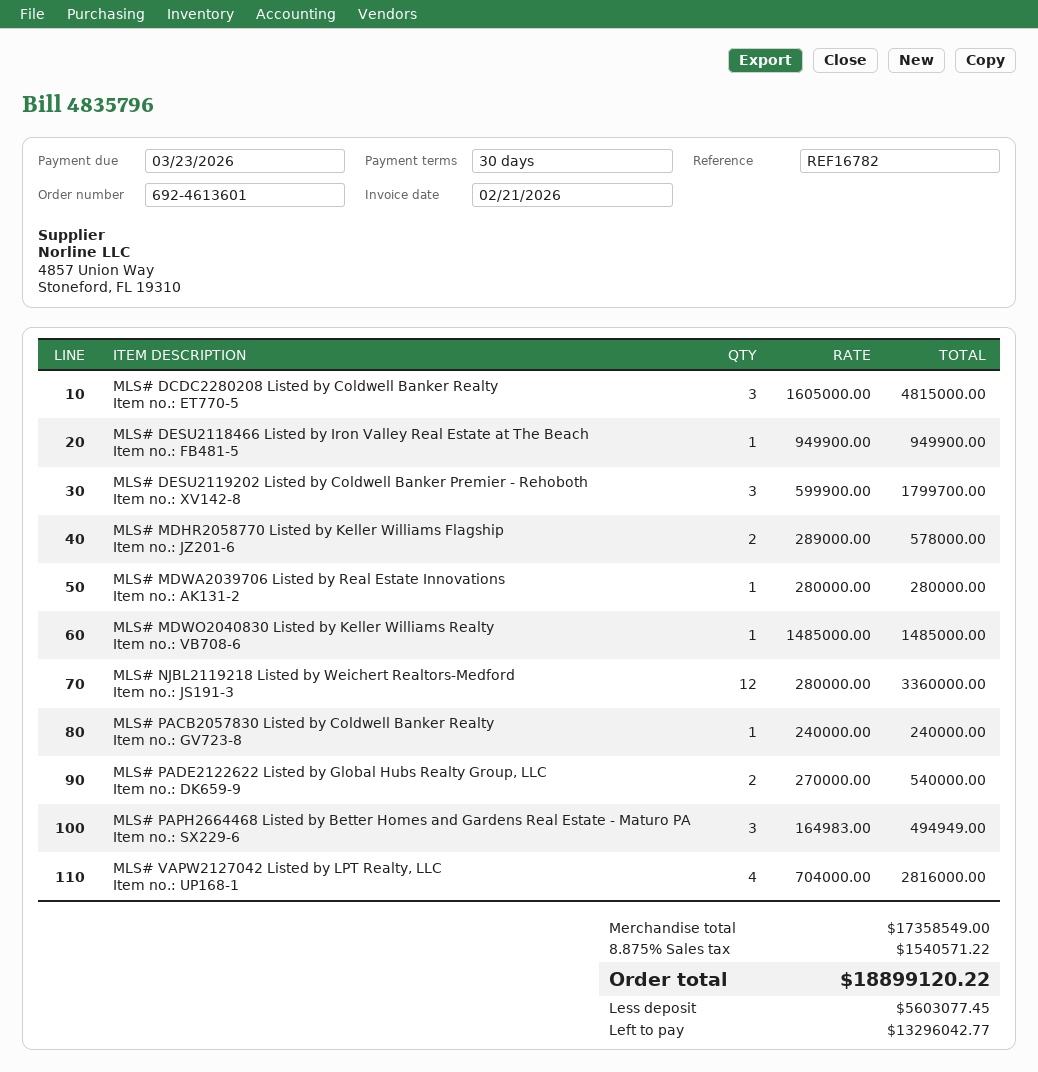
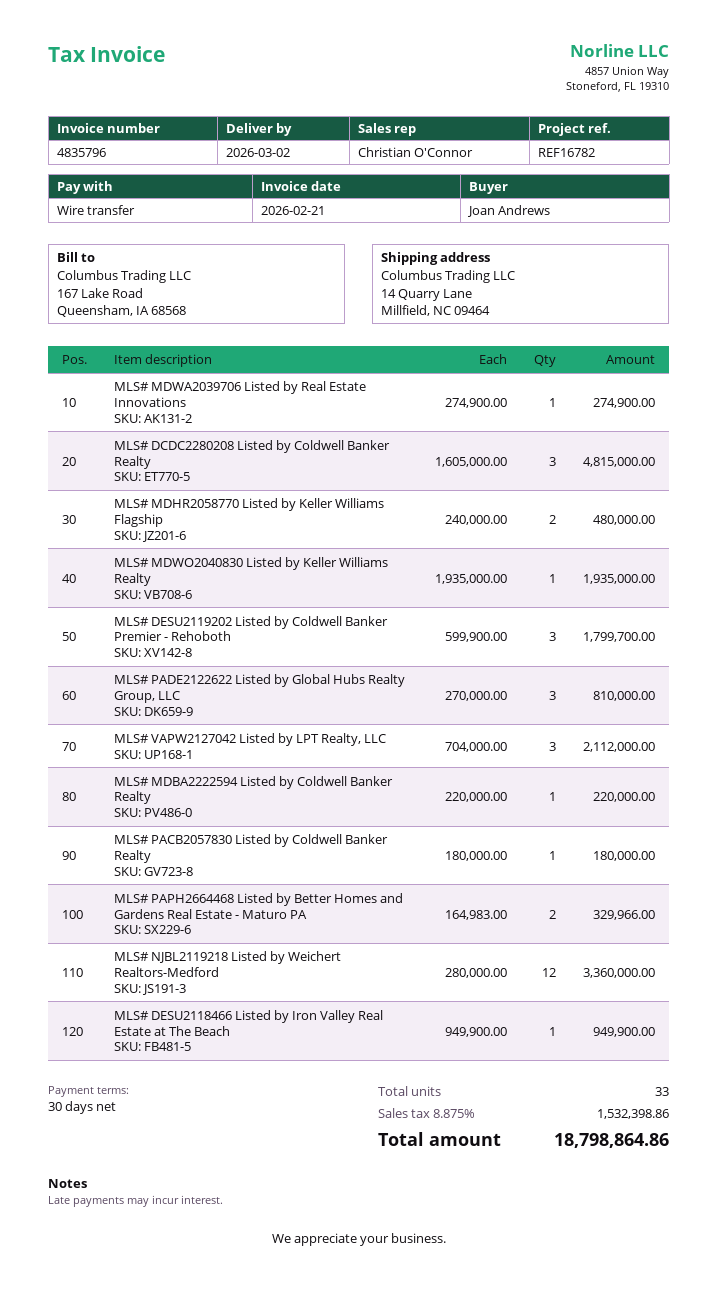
MLS# MDHR2058770 Listed by Keller Williams Flagship: 2 x 289000.00 = 578000.00 -> 2 x 240000.00 = 480000.00
MLS# MDWA2039706 Listed by Real Estate Innovations: 1 x 280000.00 = 280000.00 -> 1 x 274900.00 = 274900.00
MLS# MDWO2040830 Listed by Keller Williams Realty: 1 x 1485000.00 = 1485000.00 -> 1 x 1935000.00 = 1935000.00
MLS# PACB2057830 Listed by Coldwell Banker Realty: 1 x 240000.00 = 240000.00 -> 1 x 180000.00 = 180000.00
MLS# PADE2122622 Listed by Global Hubs Realty Group, LLC: 2 x 270000.00 = 540000.00 -> 3 x 270000.00 = 810000.00
MLS# PAPH2664468 Listed by Better Homes and Gardens Real Estate - Maturo PA: 3 x 164983.00 = 494949.00 -> 2 x 164983.00 = 329966.00
MLS# VAPW2127042 Listed by LPT Realty, LLC: 4 x 704000.00 = 2816000.00 -> 3 x 704000.00 = 2112000.00
MLS# MDBA2222594 Listed by Coldwell Banker Realty: none -> 1 x 220000.00 = 220000.00
tax: 8.875% = 1540571.22 -> 8.875% = 1532398.86
total: 18899120.22 -> 18798864.86

